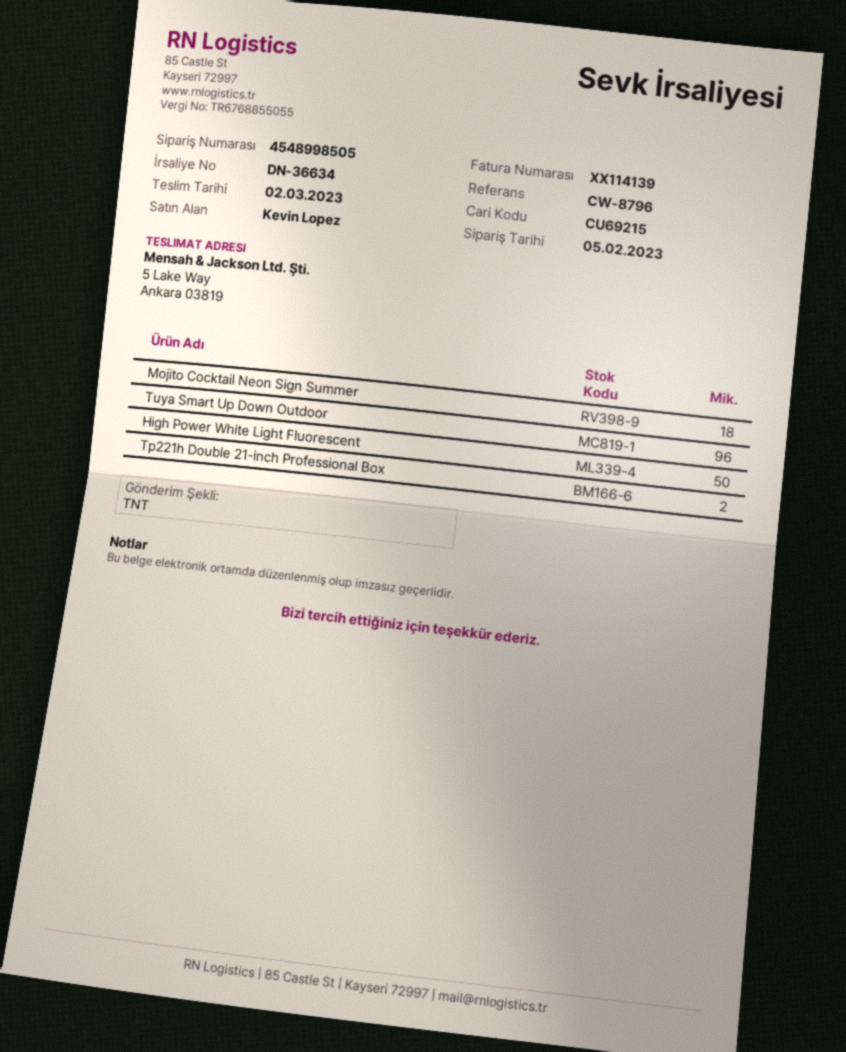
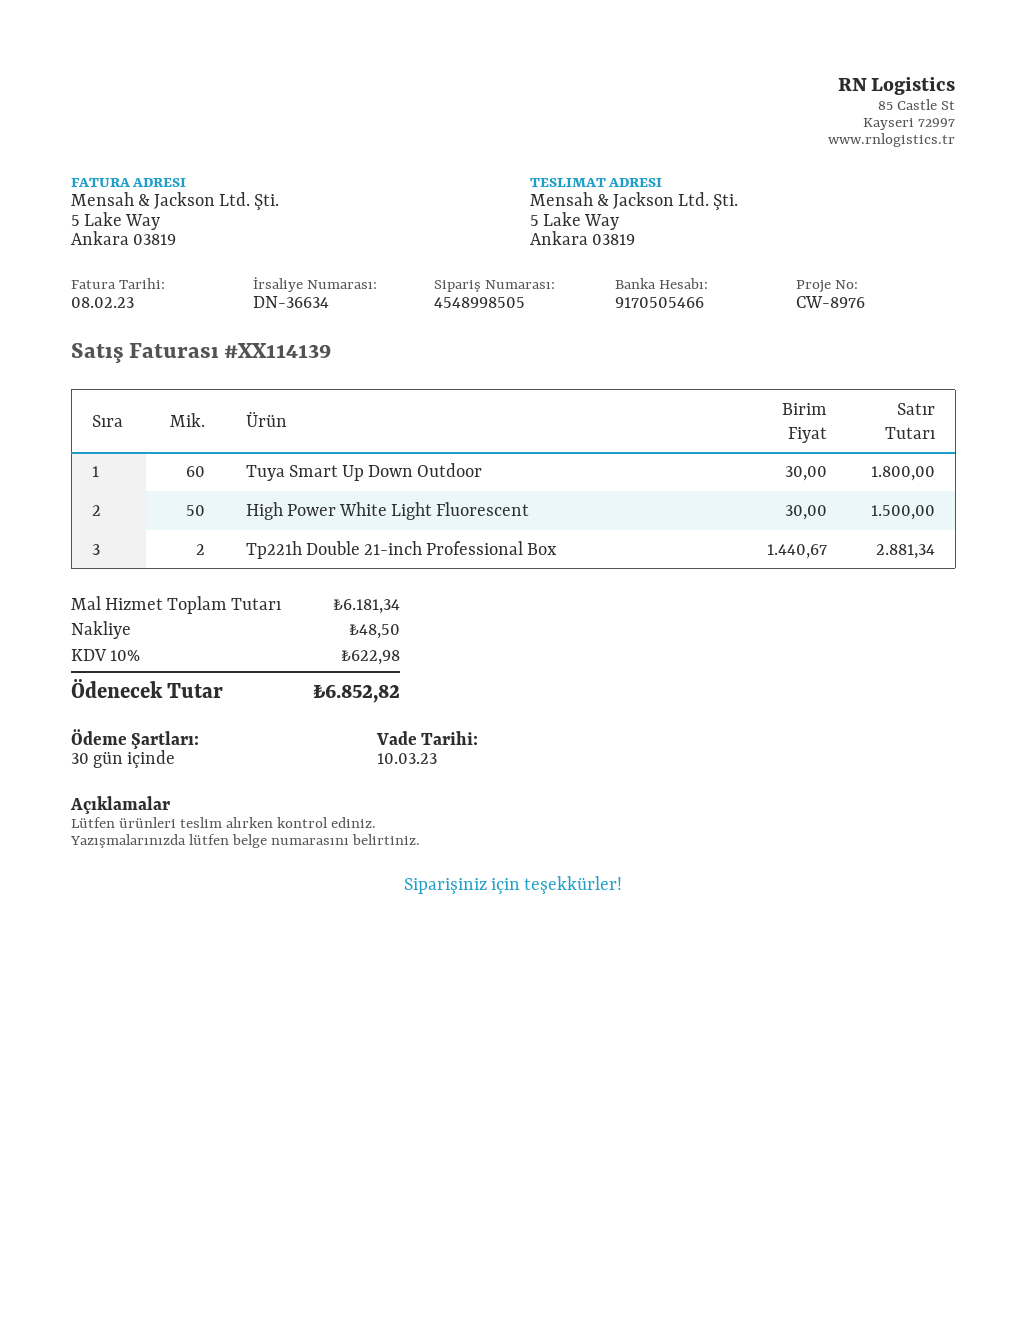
reference: CW-8796 -> CW-8976
Mojito Cocktail Neon Sign Summer: 18 -> none
Tuya Smart Up Down Outdoor: 96 -> 60

